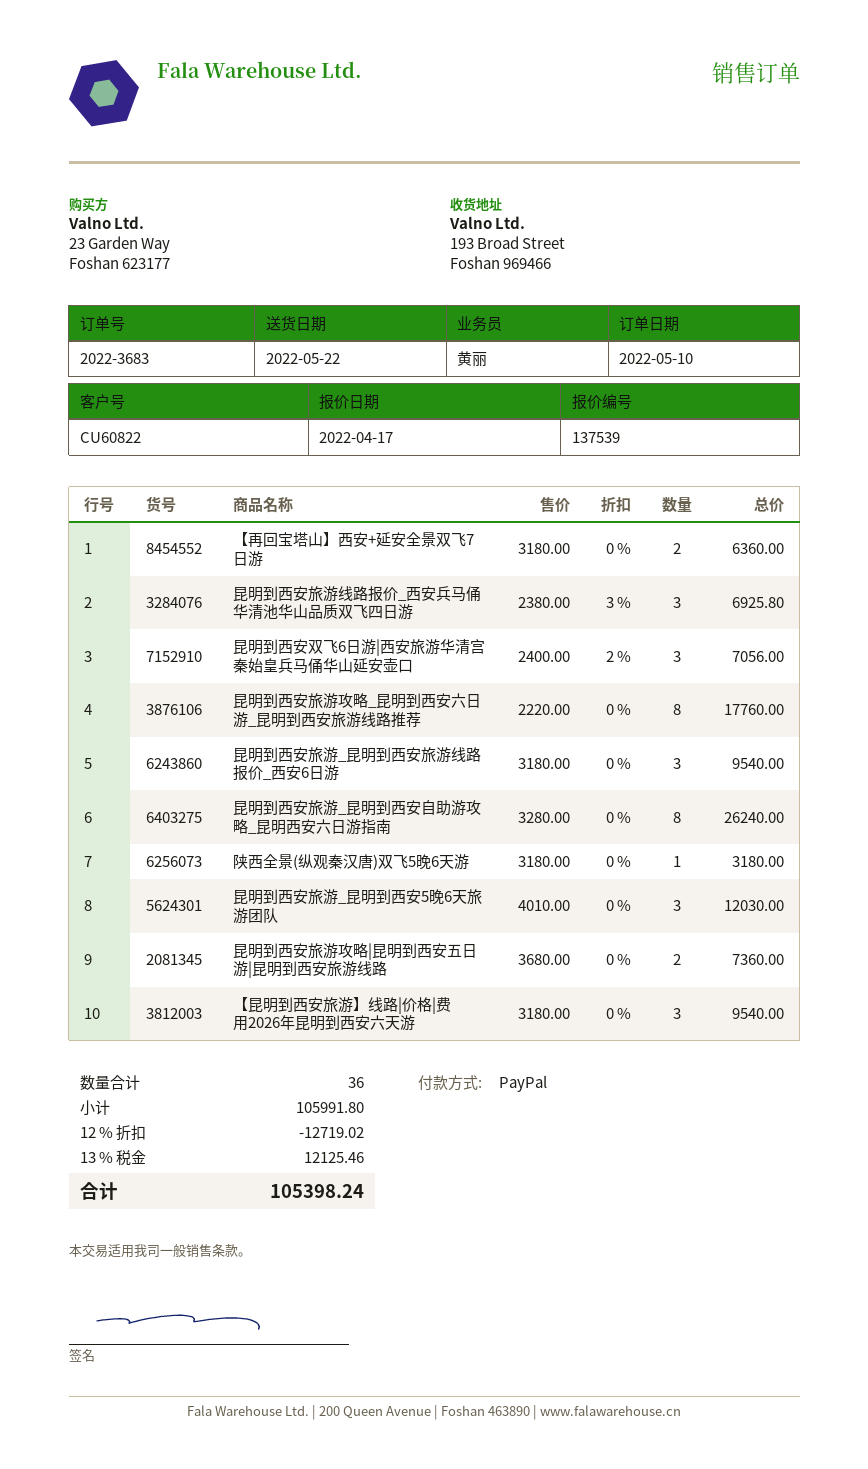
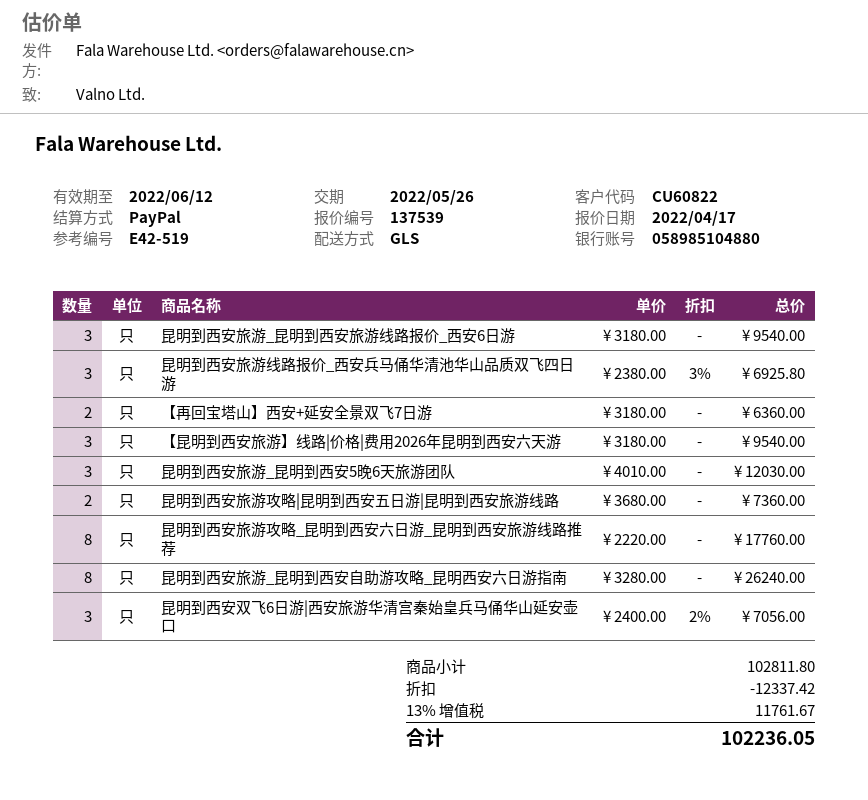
delivery date: 2022-05-22 -> 2022-05-26
陕西全景(纵观秦汉唐)双飞5晚6天游: 1 x 3180.00 = 3180.00 -> none
subtotal: 105991.80 -> 102811.80
discount: 12719.02 -> 12337.42
tax: 13% = 12125.46 -> 13% = 11761.67
total: 105398.24 -> 102236.05

